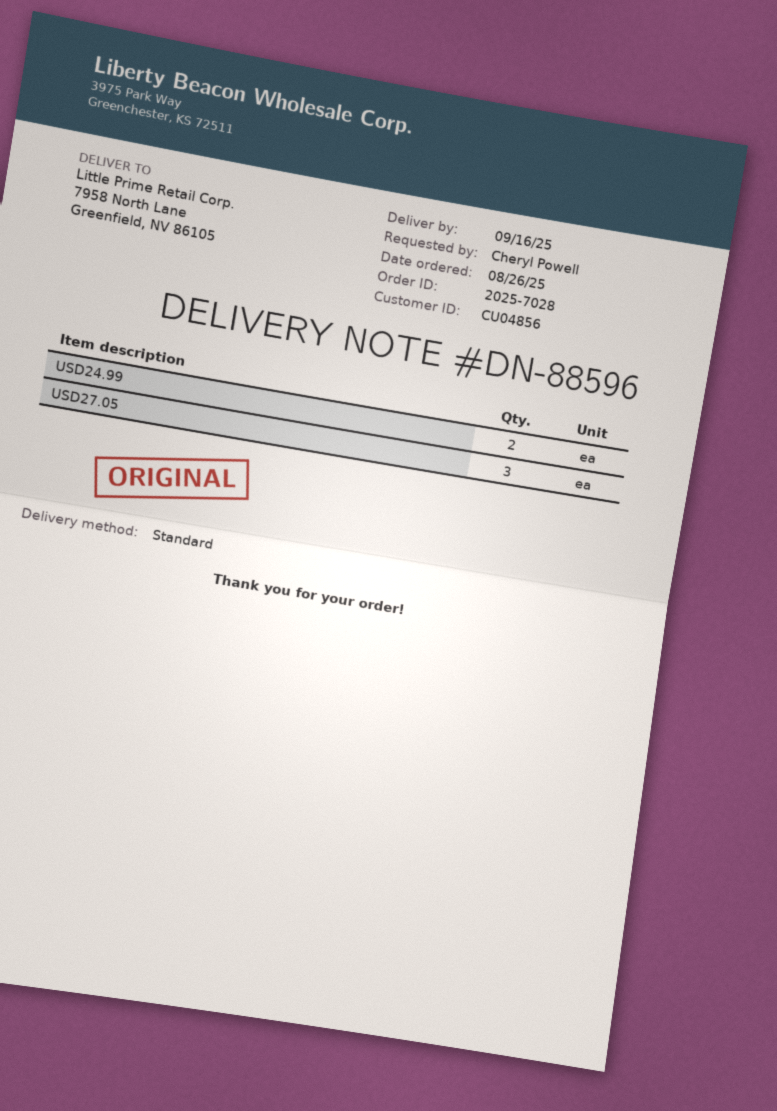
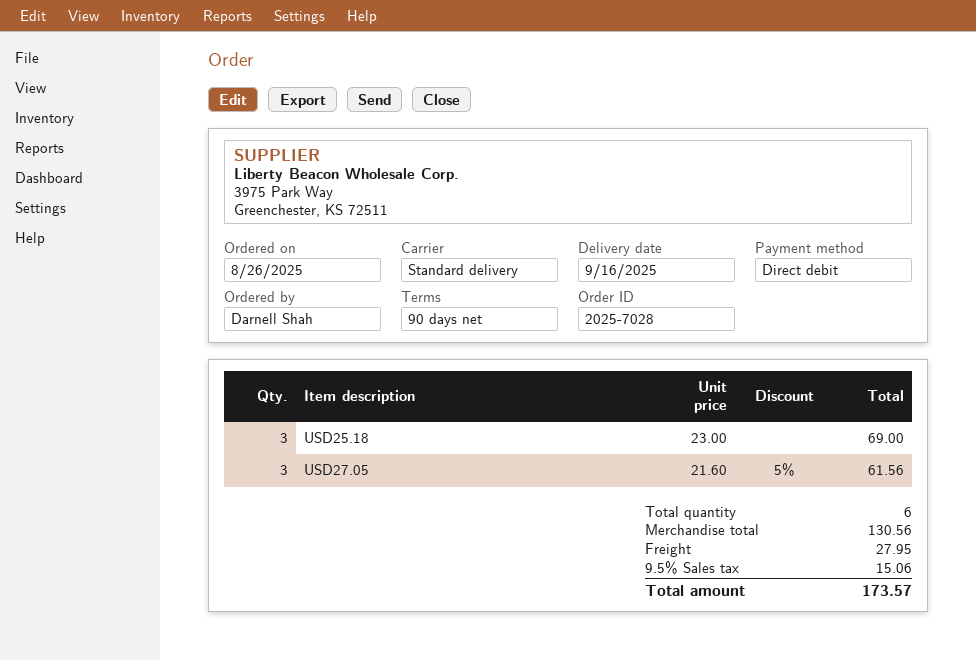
ordered by: Cheryl Powell -> Darnell Shah
USD24.99: 2 -> none
USD25.18: none -> 3

